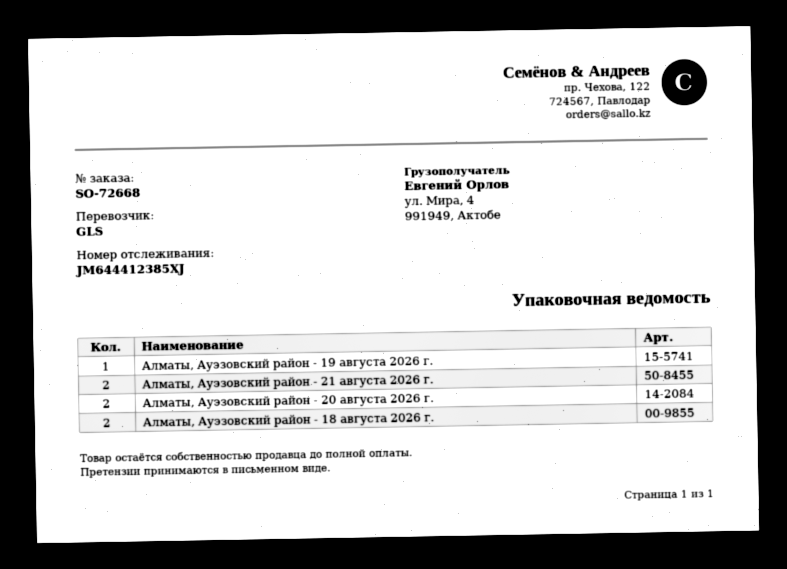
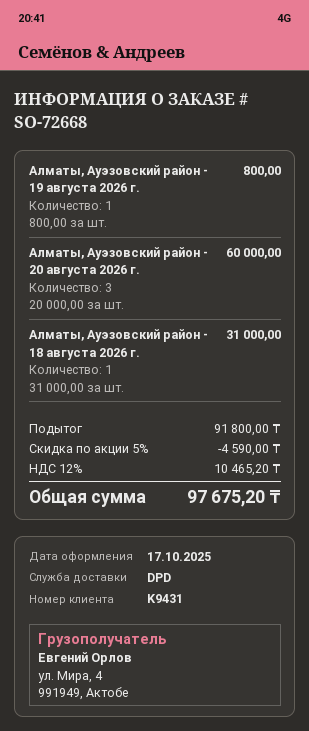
shipping method: GLS -> DPD
Алматы, Ауэзовский район - 21 августа 2026 г.: 2 -> none
Алматы, Ауэзовский район - 20 августа 2026 г.: 2 -> 3
Алматы, Ауэзовский район - 18 августа 2026 г.: 2 -> 1

